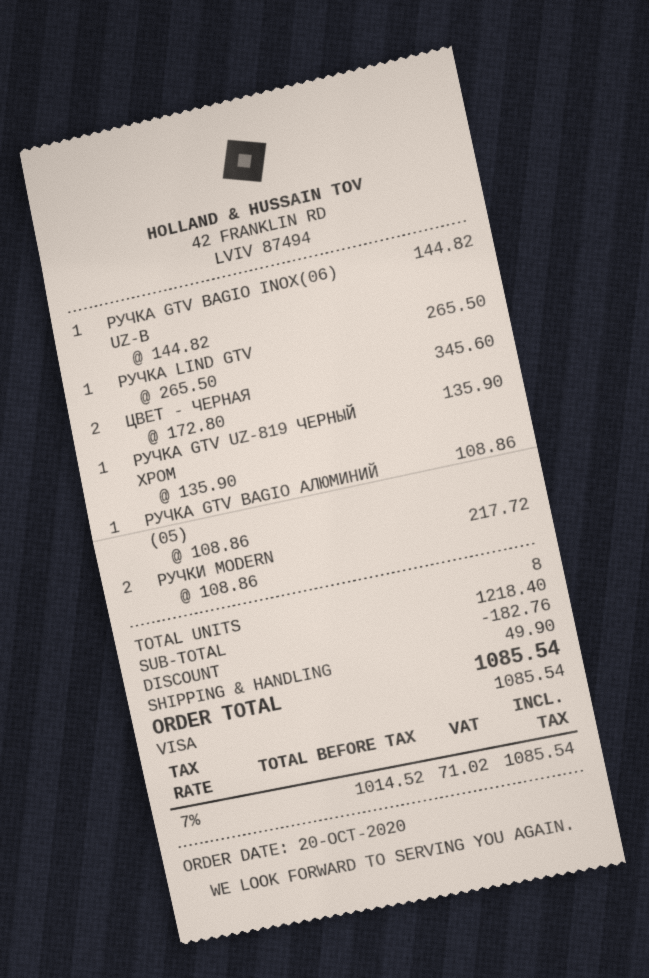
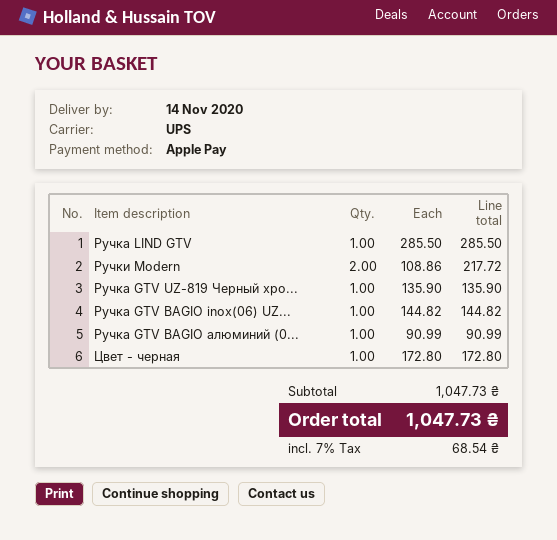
payment method: Visa -> Apple Pay
РУЧКА LIND GTV: 1 x 265.50 = 265.50 -> 1 x 285.50 = 285.50
ЦВЕТ - ЧЕРНАЯ: 2 x 172.80 = 345.60 -> 1 x 172.80 = 172.80
РУЧКА GTV BAGIO АЛЮМИНИЙ (05): 1 x 108.86 = 108.86 -> 1 x 90.99 = 90.99
subtotal: 1218.40 -> 1047.73
discount: 182.76 -> none
shipping: 49.90 -> none
tax: 7% = 71.02 -> 7% = 68.54
total: 1085.54 -> 1047.73

